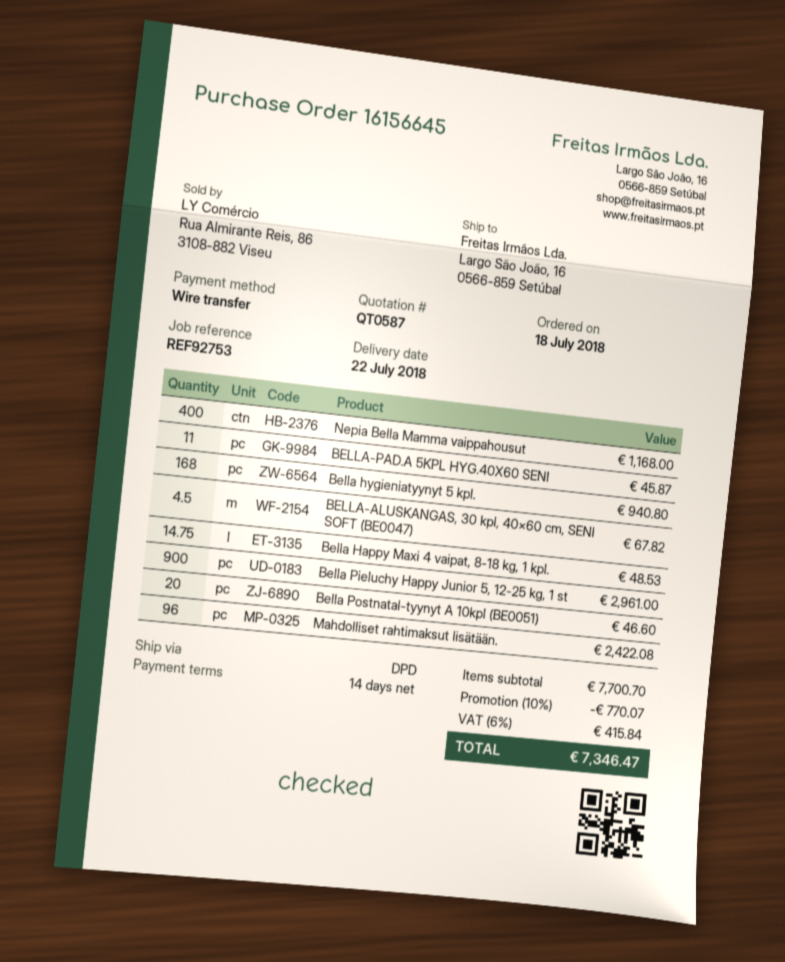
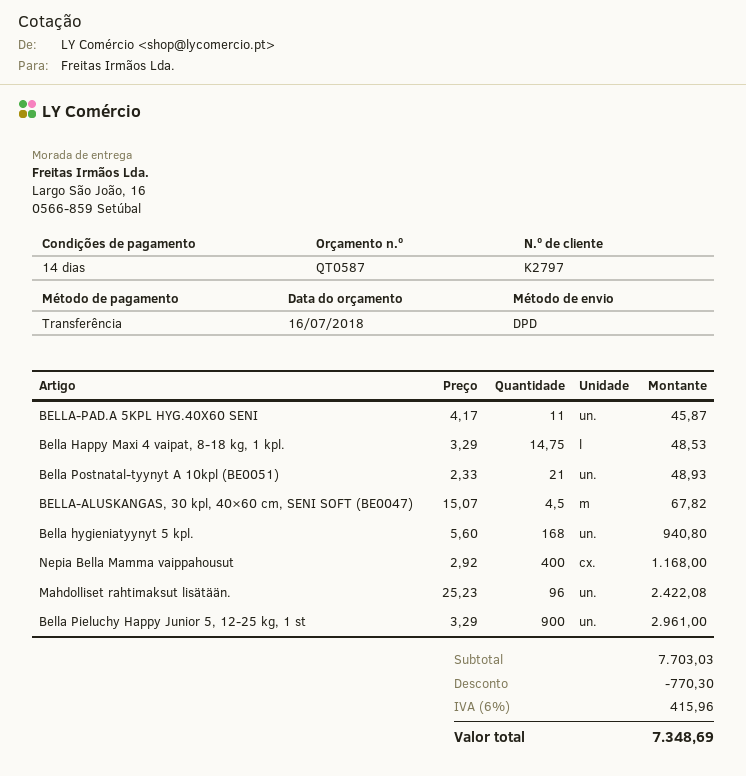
Bella Postnatal-tyynyt A 10kpl (BE0051): 20 for 46.60 -> 21 for 48.93
subtotal: 7700.70 -> 7703.03
discount: 770.07 -> 770.30
tax: 6% = 415.84 -> 6% = 415.96
total: 7346.47 -> 7348.69

